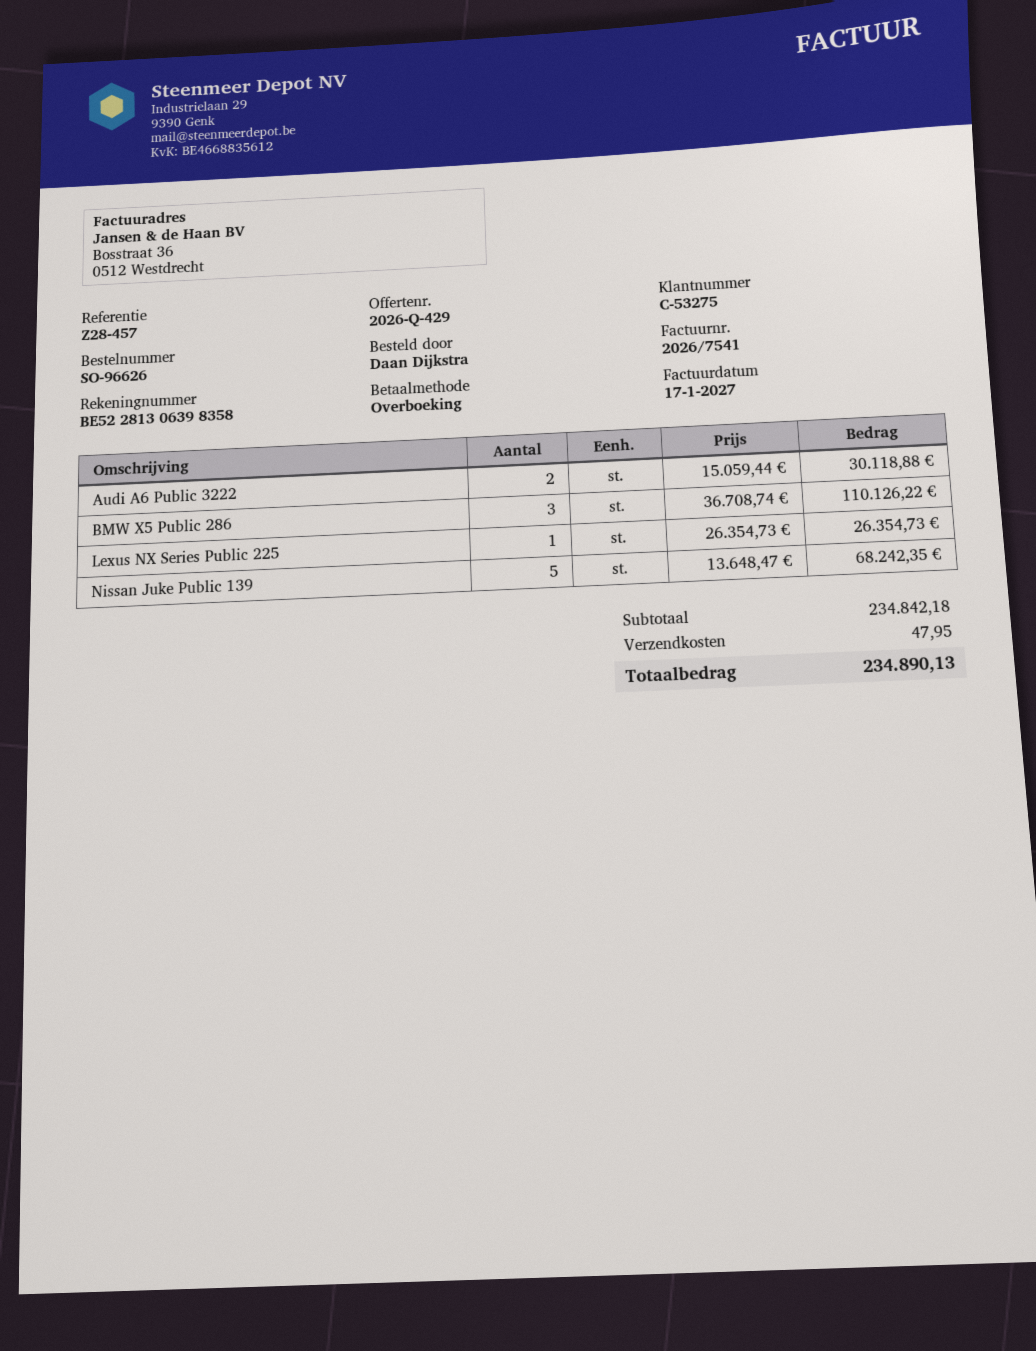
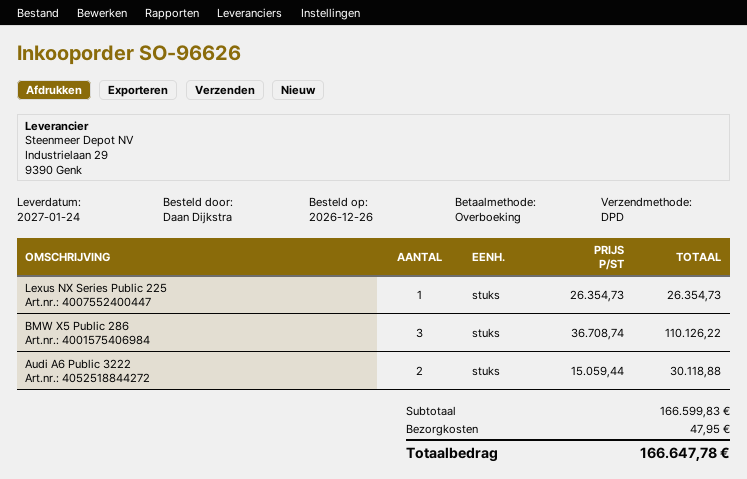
Nissan Juke Public 139: 5 x 13648.47 = 68242.35 -> none
subtotal: 234842.18 -> 166599.83
total: 234890.13 -> 166647.78

